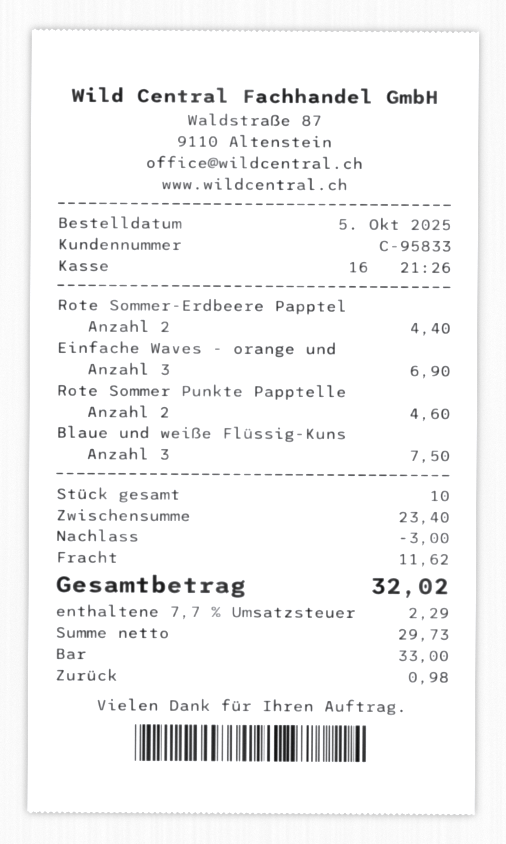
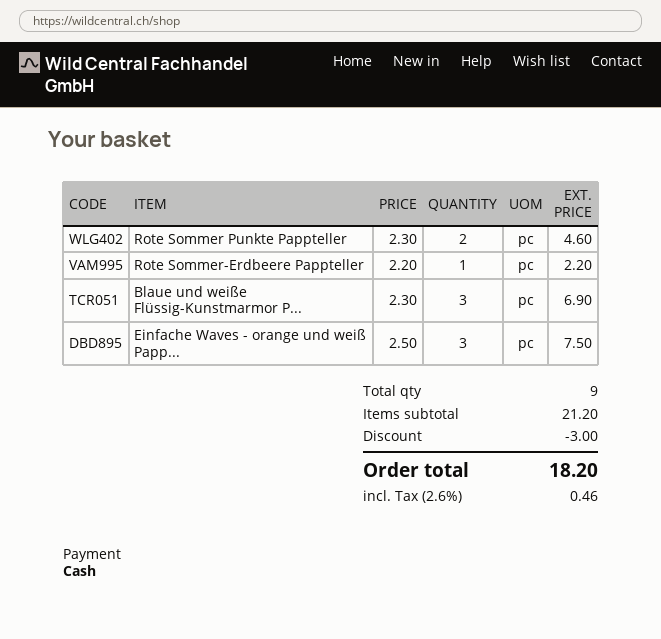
Rote Sommer-Erdbeere Papptel: 2 for 4.40 -> 1 for 2.20
Einfache Waves - orange und: 3 for 6.90 -> 3 for 7.50
Blaue und weiße Flüssig-Kuns: 3 for 7.50 -> 3 for 6.90
total quantity: 10 -> 9
subtotal: 23.40 -> 21.20
shipping: 11.62 -> none
tax: 7.7% = 2.29 -> 2.6% = 0.46
total: 32.02 -> 18.20

